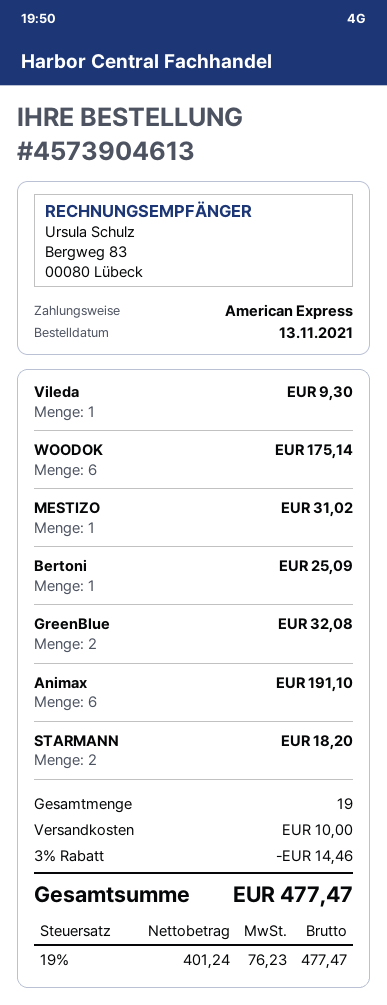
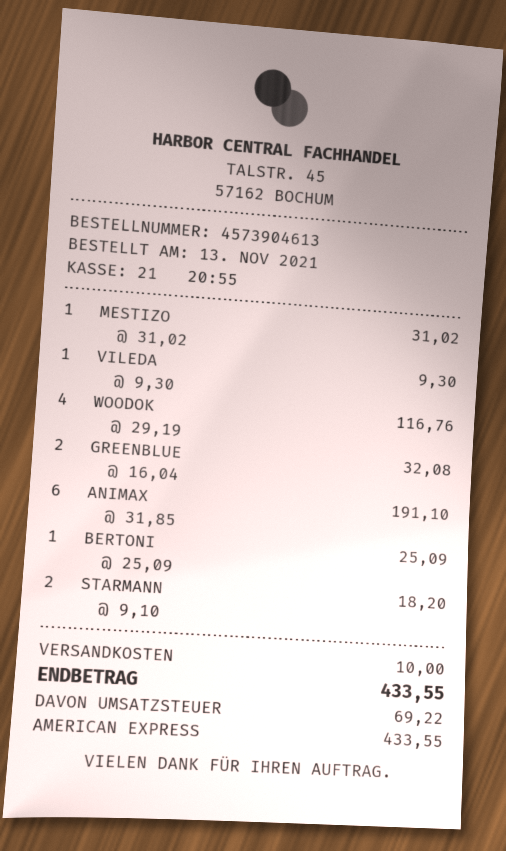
WOODOK: 6 for 175.14 -> 4 for 116.76
discount: 3% = 14.46 -> none
tax: 76.23 -> 69.22
total: 477.47 -> 433.55

